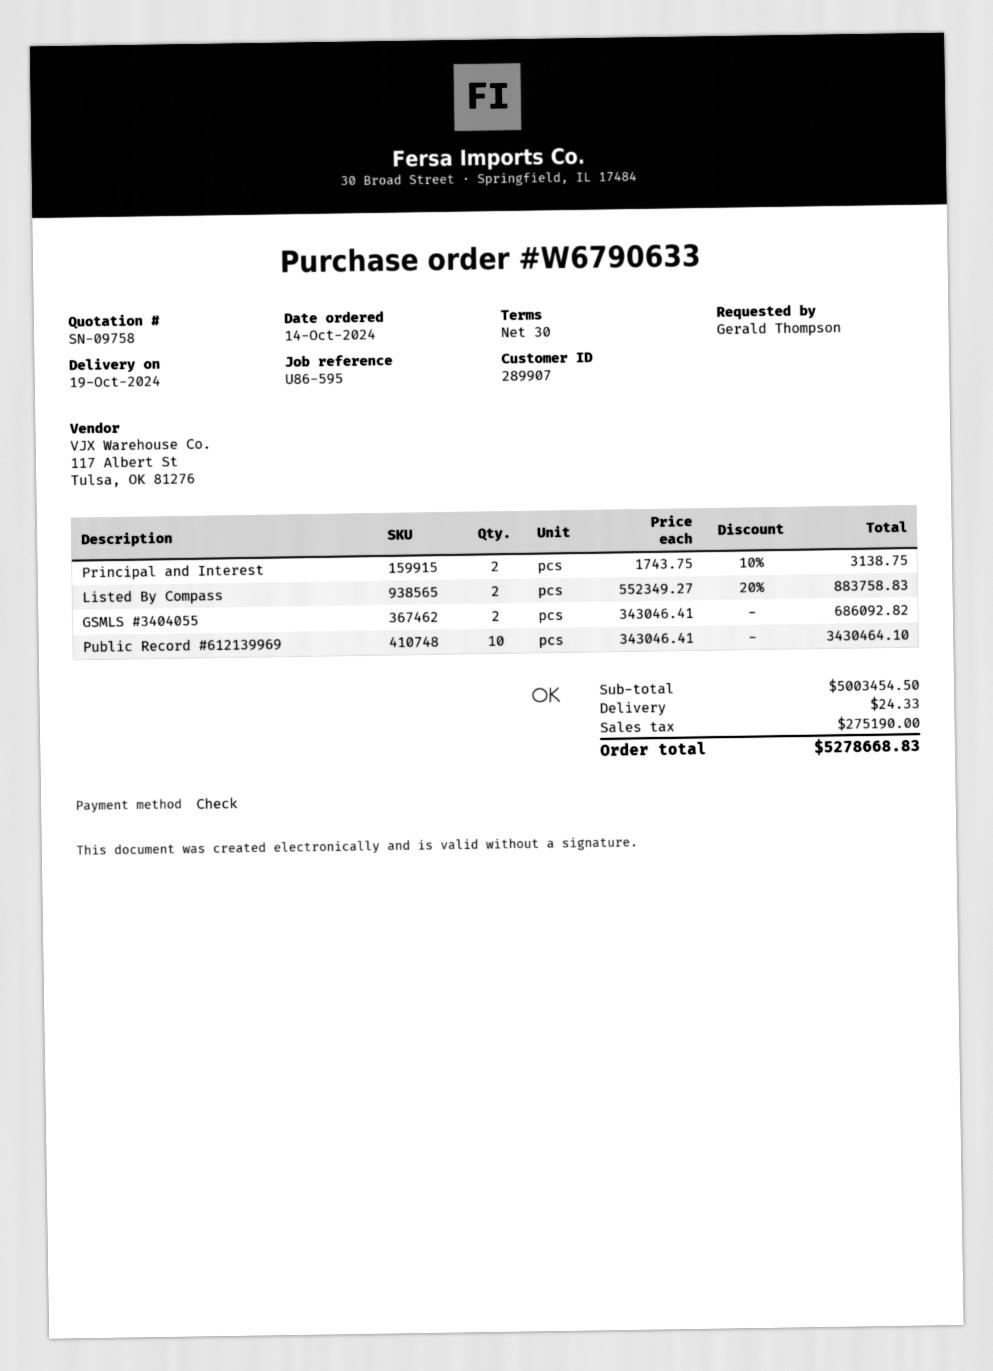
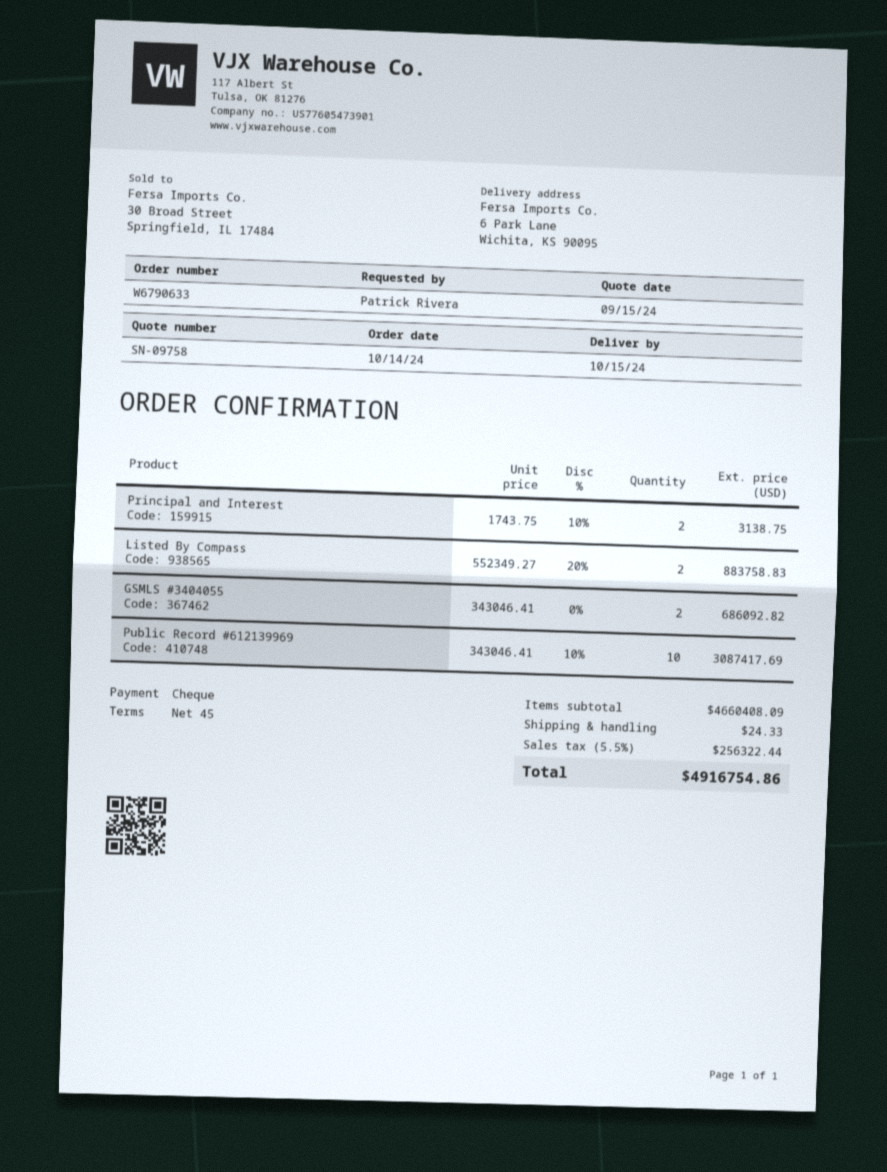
delivery date: 2024-10-19 -> 2024-10-15
payment terms: 30 days -> 45 days
ordered by: Gerald Thompson -> Patrick Rivera
Public Record #612139969: 10 x 343046.41 = 3430464.10 -> 10 x 343046.41 - 10% = 3087417.69
subtotal: 5003454.50 -> 4660408.09
tax: 275190.00 -> 256322.44
total: 5278668.83 -> 4916754.86

